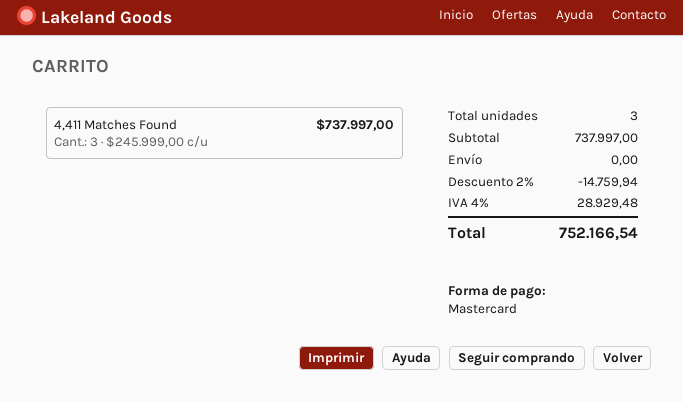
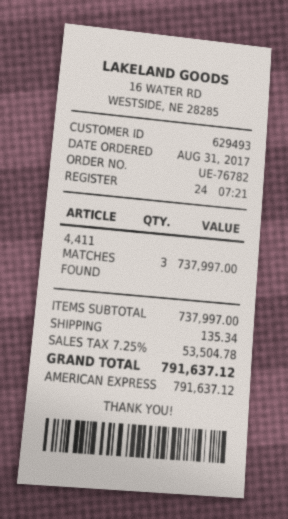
payment method: Mastercard -> American Express
discount: 2% = 14759.94 -> none
shipping: 0.00 -> 135.34
tax: 4% = 28929.48 -> 7.25% = 53504.78
total: 752166.54 -> 791637.12

